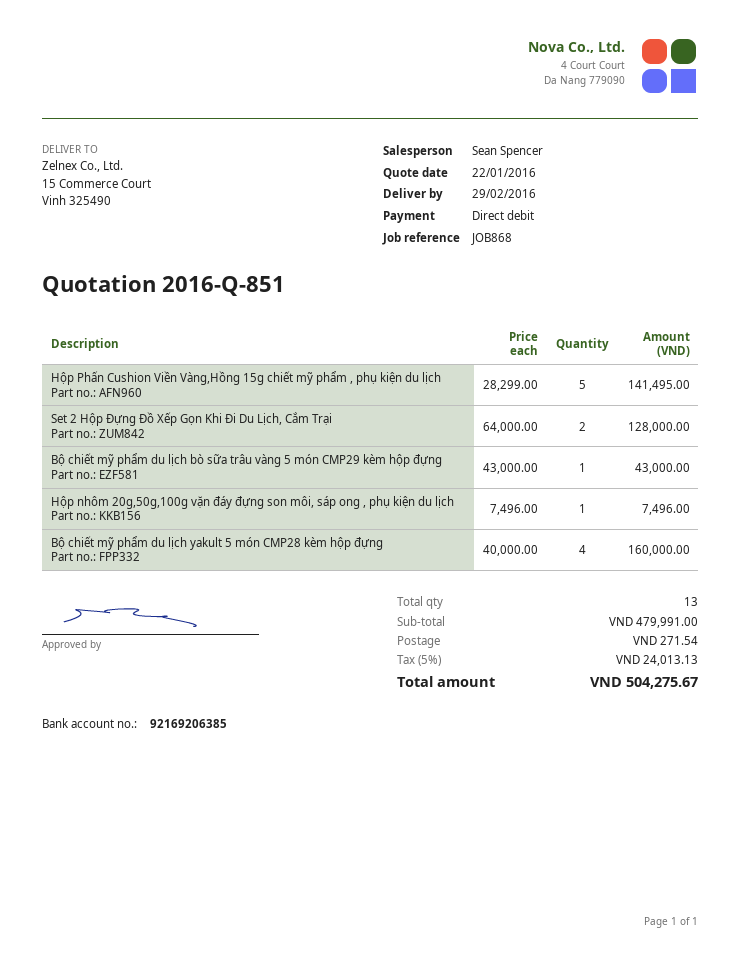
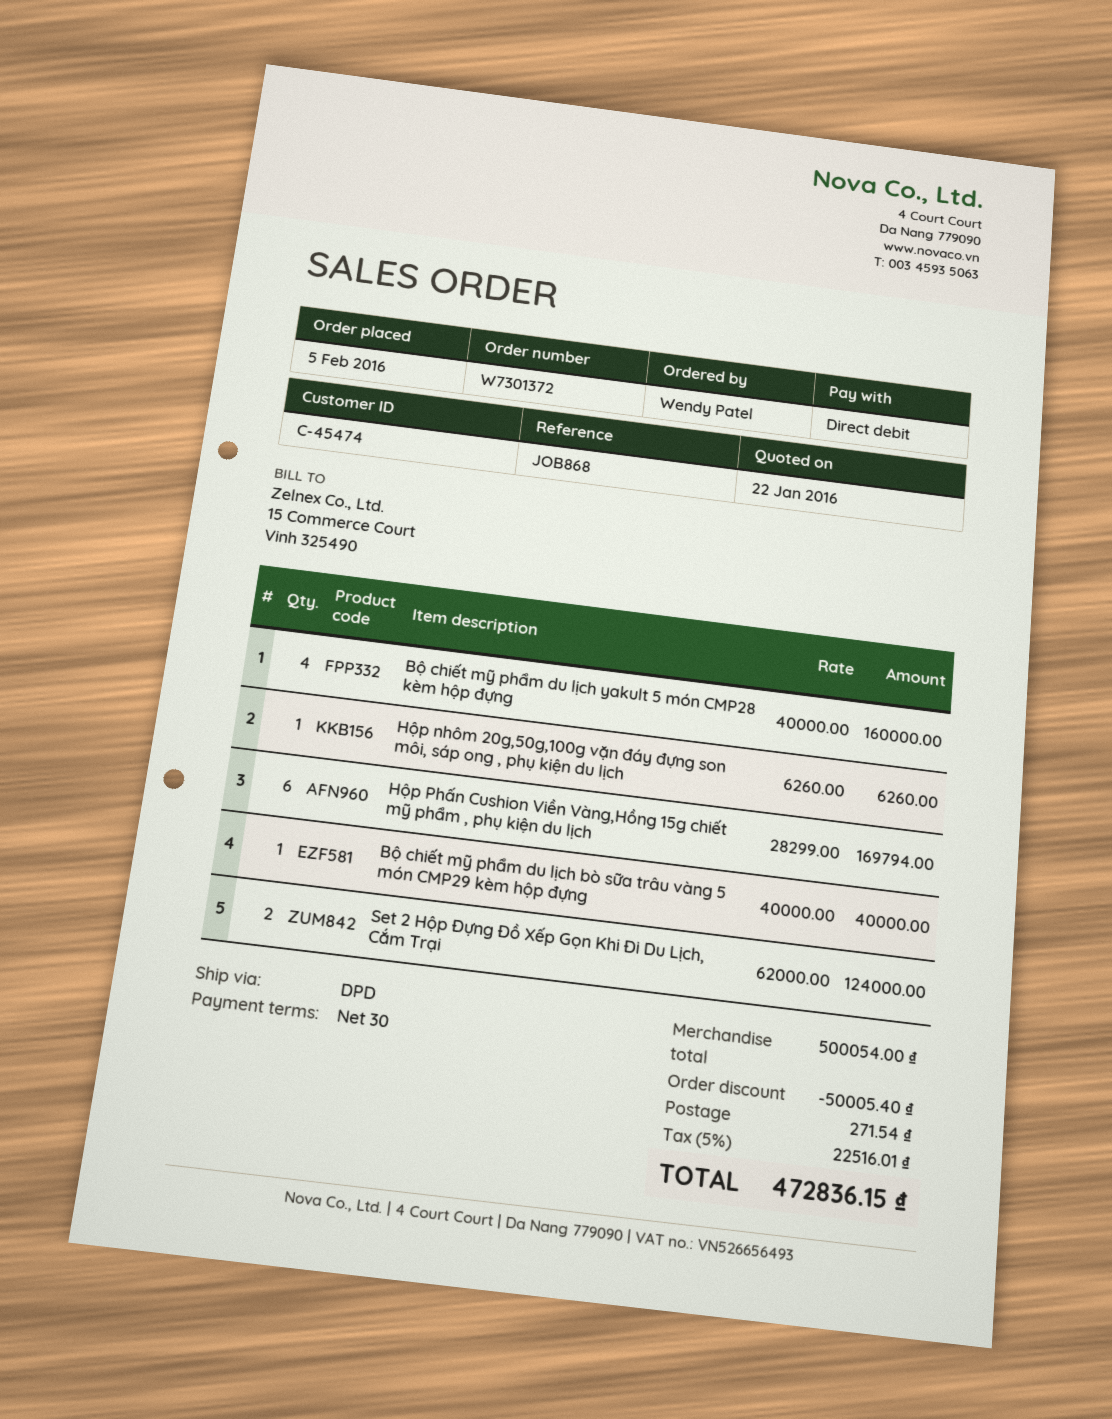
Hộp Phấn Cushion Viền Vàng,Hồng 15g chiết mỹ phẩm , phụ kiện du lịch: 5 x 28299.00 = 141495.00 -> 6 x 28299.00 = 169794.00
Set 2 Hộp Đựng Đồ Xếp Gọn Khi Đi Du Lịch, Cắm Trại: 2 x 64000.00 = 128000.00 -> 2 x 62000.00 = 124000.00
Bộ chiết mỹ phẩm du lịch bò sữa trâu vàng 5 món CMP29 kèm hộp đựng: 1 x 43000.00 = 43000.00 -> 1 x 40000.00 = 40000.00
Hộp nhôm 20g,50g,100g vặn đáy đựng son môi, sáp ong , phụ kiện du lịch: 1 x 7496.00 = 7496.00 -> 1 x 6260.00 = 6260.00
subtotal: 479991.00 -> 500054.00
discount: none -> 50005.40
tax: 5% = 24013.13 -> 5% = 22516.01
total: 504275.67 -> 472836.15

